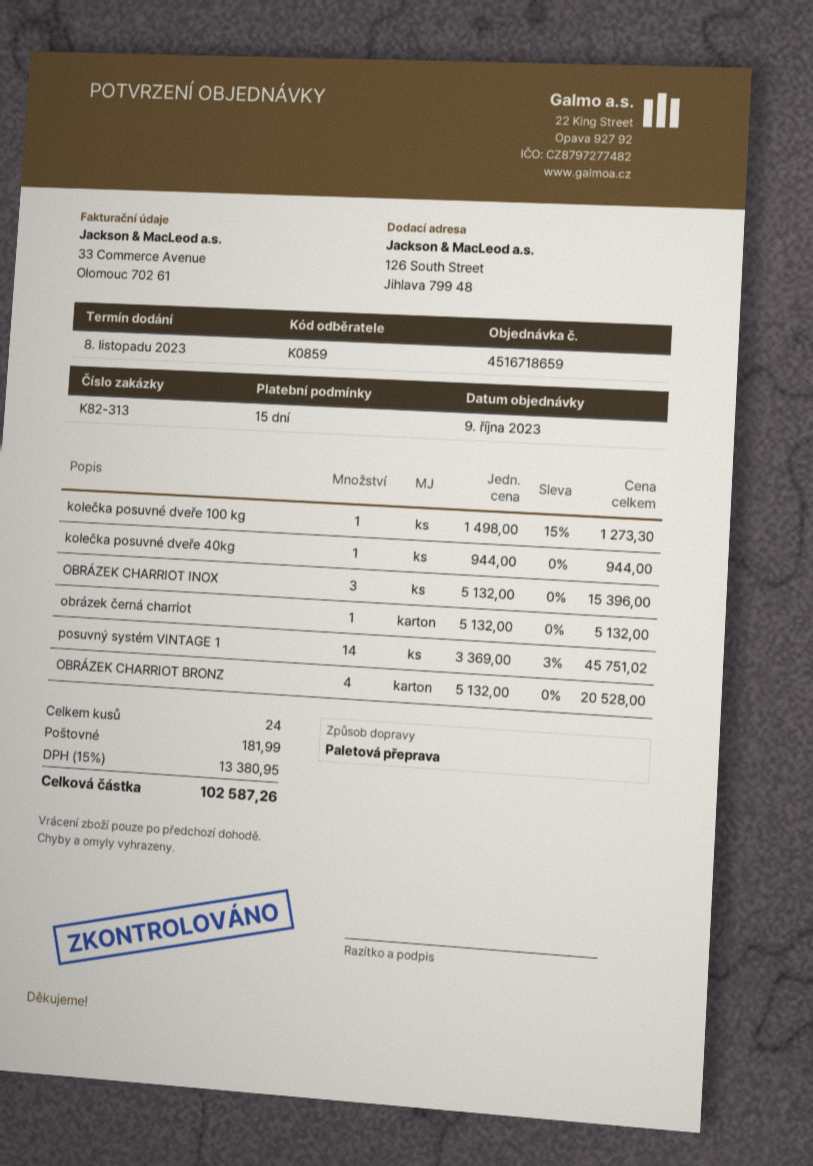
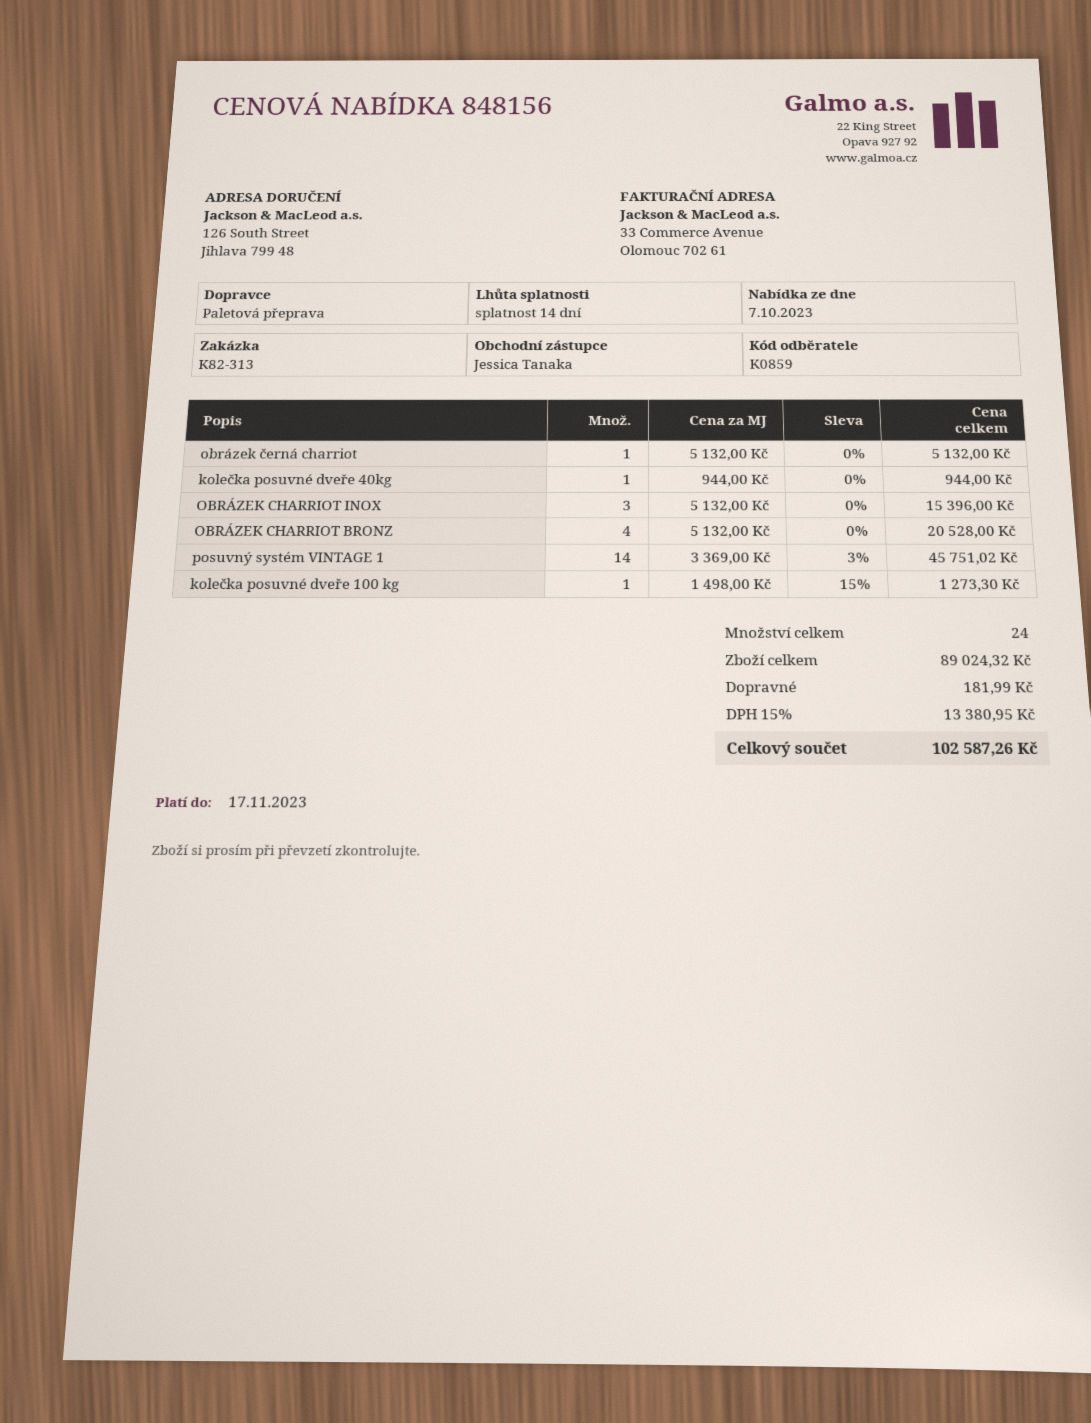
payment terms: 15 days -> 14 days

